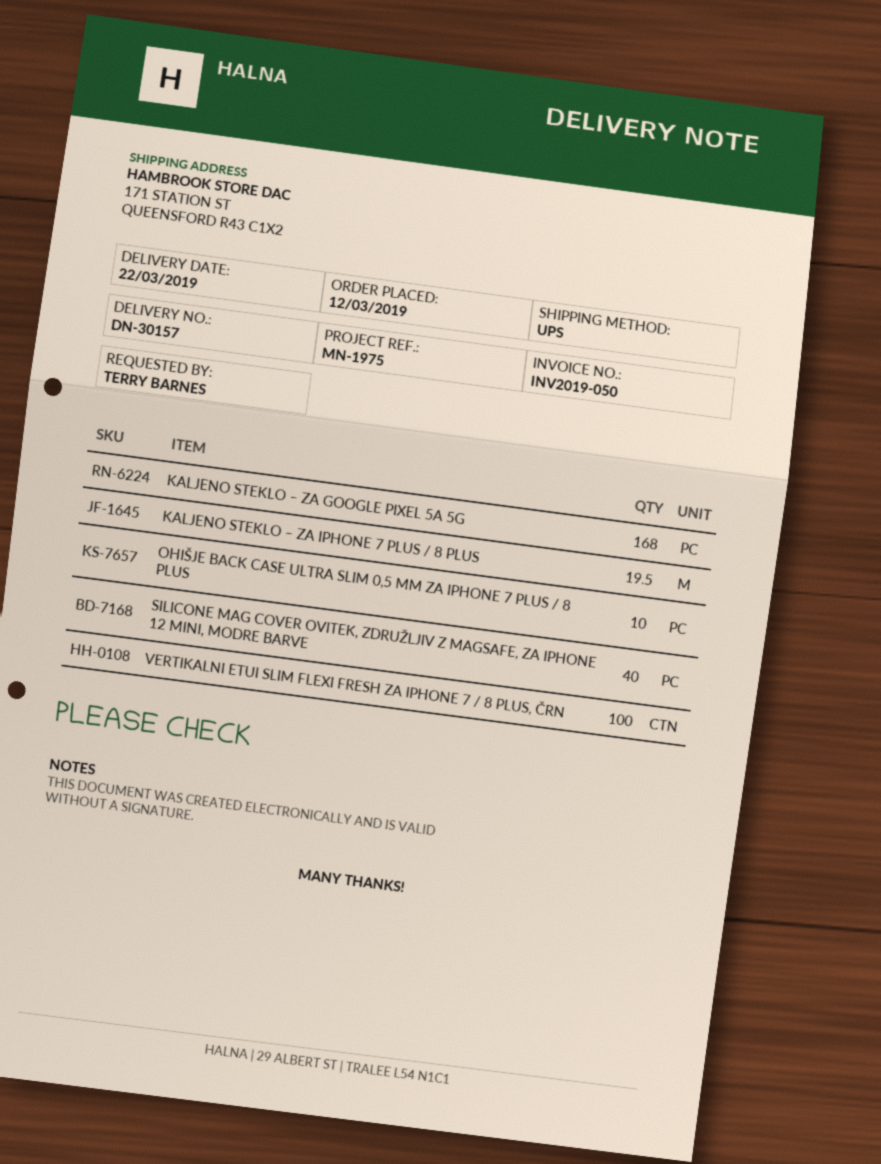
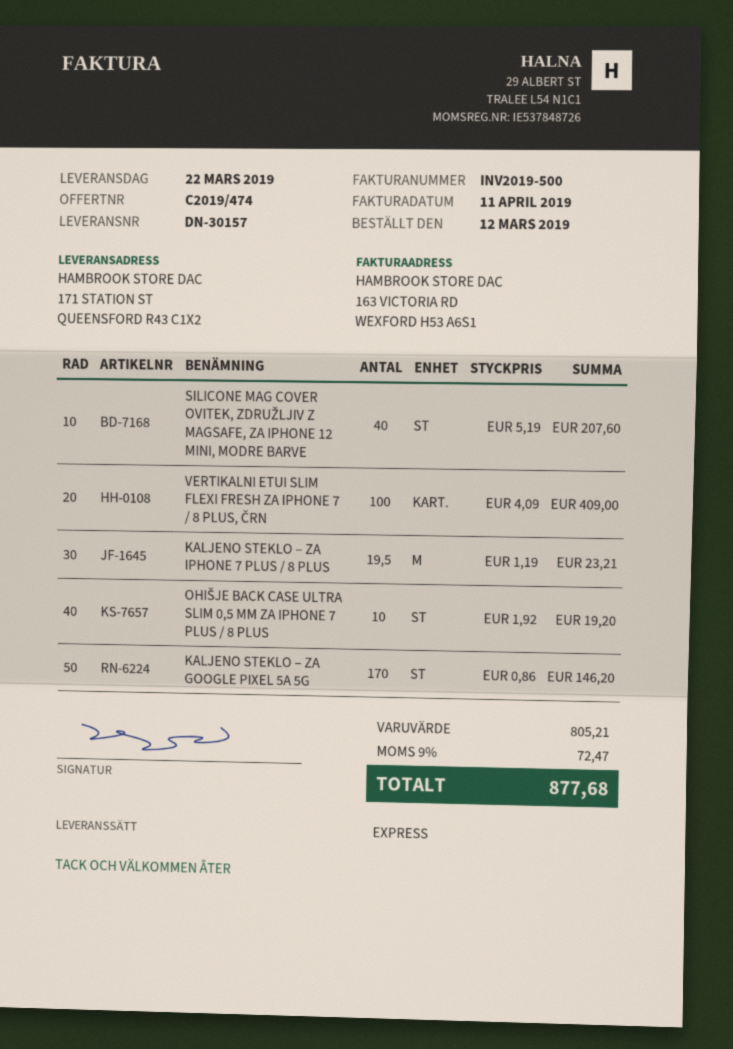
invoice number: INV2019-050 -> INV2019-500
shipping method: UPS -> express
KALJENO STEKLO – ZA GOOGLE PIXEL 5A 5G: 168 -> 170

